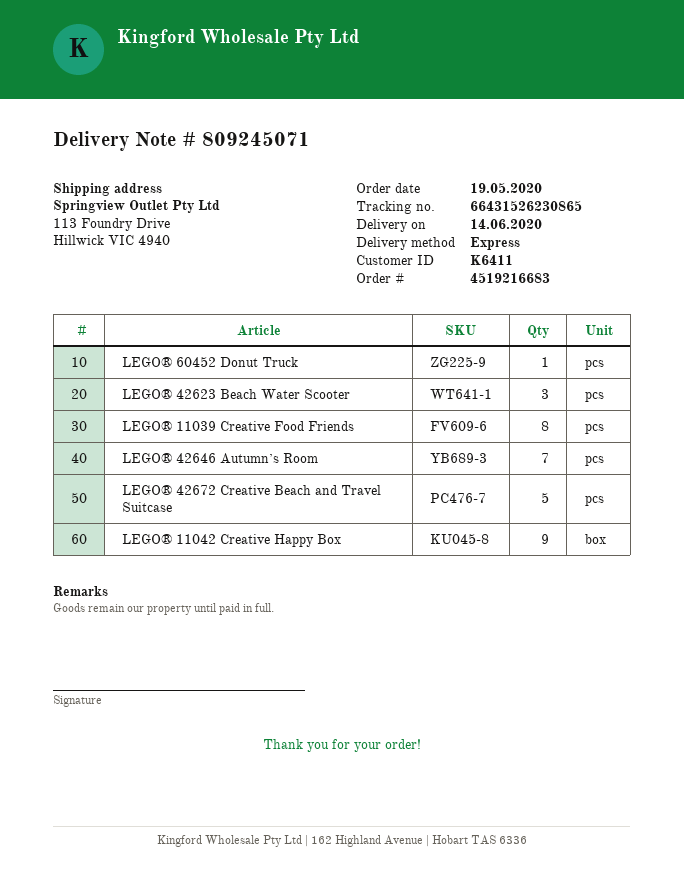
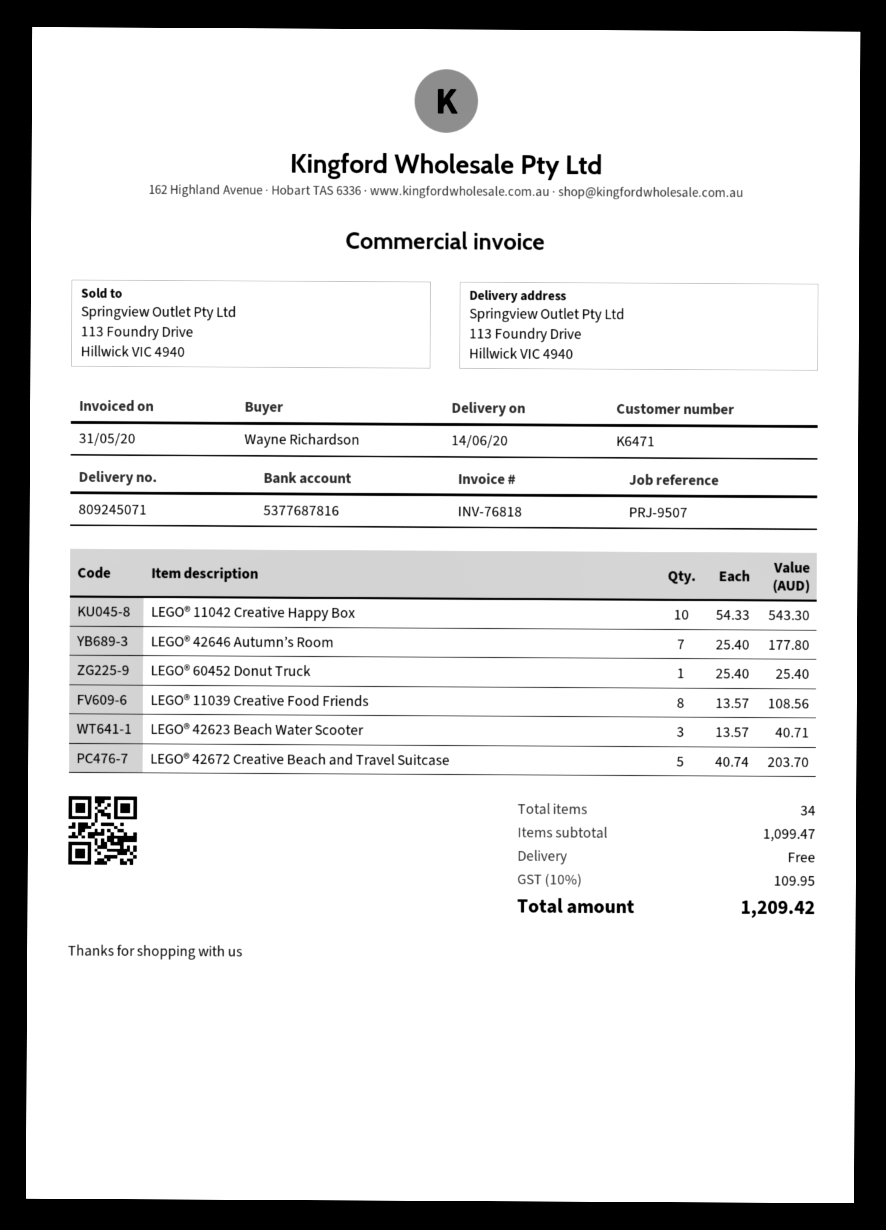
customer number: K6411 -> K6471
LEGO® 11042 Creative Happy Box: 9 -> 10

